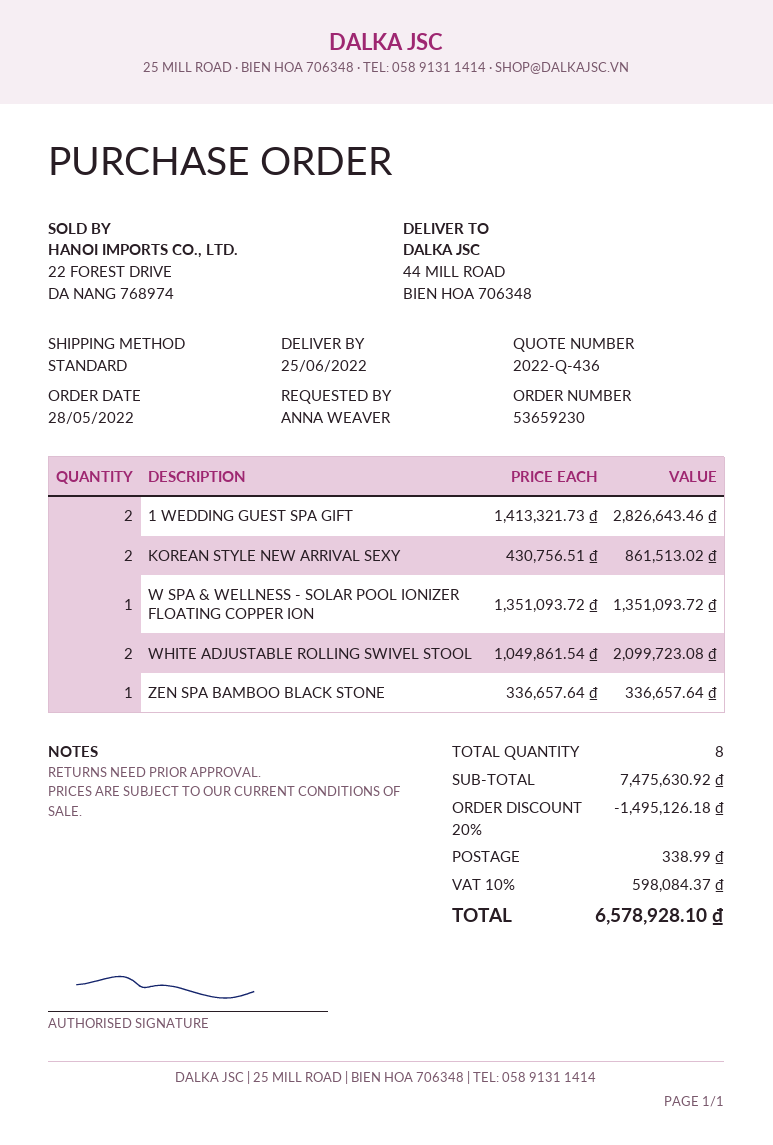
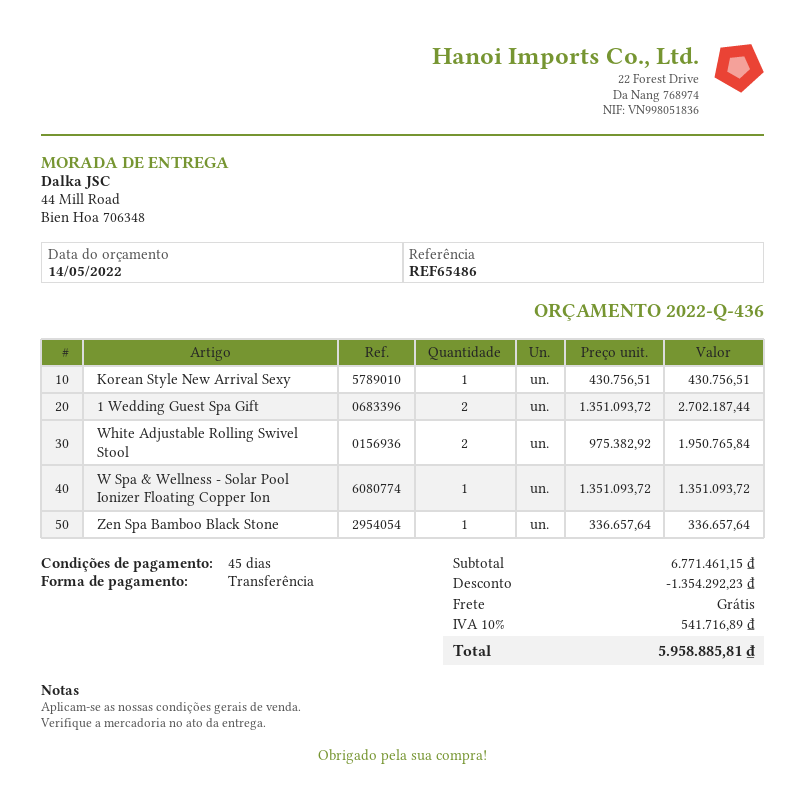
1 WEDDING GUEST SPA GIFT: 2 x 1413321.73 = 2826643.46 -> 2 x 1351093.72 = 2702187.44
KOREAN STYLE NEW ARRIVAL SEXY: 2 x 430756.51 = 861513.02 -> 1 x 430756.51 = 430756.51
WHITE ADJUSTABLE ROLLING SWIVEL STOOL: 2 x 1049861.54 = 2099723.08 -> 2 x 975382.92 = 1950765.84
subtotal: 7475630.92 -> 6771461.15
discount: 1495126.18 -> 1354292.23
shipping: 338.99 -> 0.00
tax: 10% = 598084.37 -> 10% = 541716.89
total: 6578928.10 -> 5958885.81

